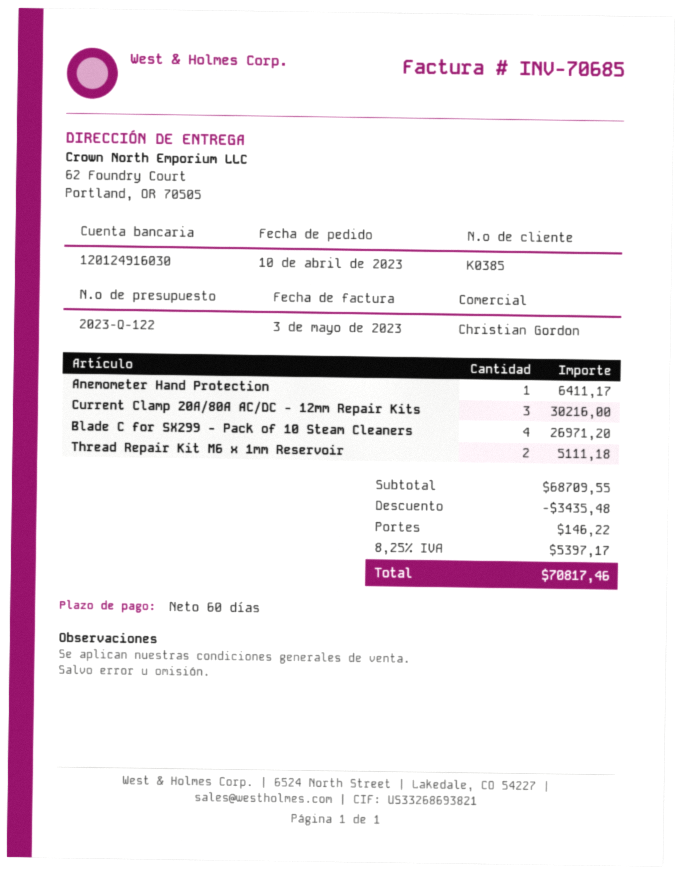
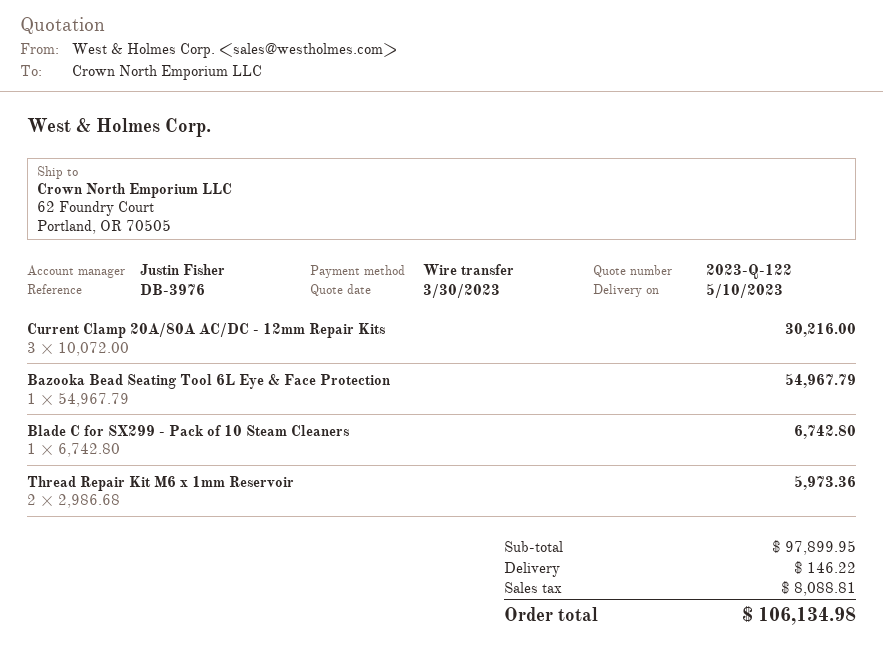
sales rep: Christian Gordon -> Justin Fisher
Anemometer Hand Protection: 1 for 6411.17 -> none
Blade C for SX299 - Pack of 10 Steam Cleaners: 4 for 26971.20 -> 1 for 6742.80
Thread Repair Kit M6 x 1mm Reservoir: 2 for 5111.18 -> 2 for 5973.36
Bazooka Bead Seating Tool 6L Eye & Face Protection: none -> 1 for 54967.79
subtotal: 68709.55 -> 97899.95
discount: 3435.48 -> none
tax: 5397.17 -> 8088.81
total: 70817.46 -> 106134.98

